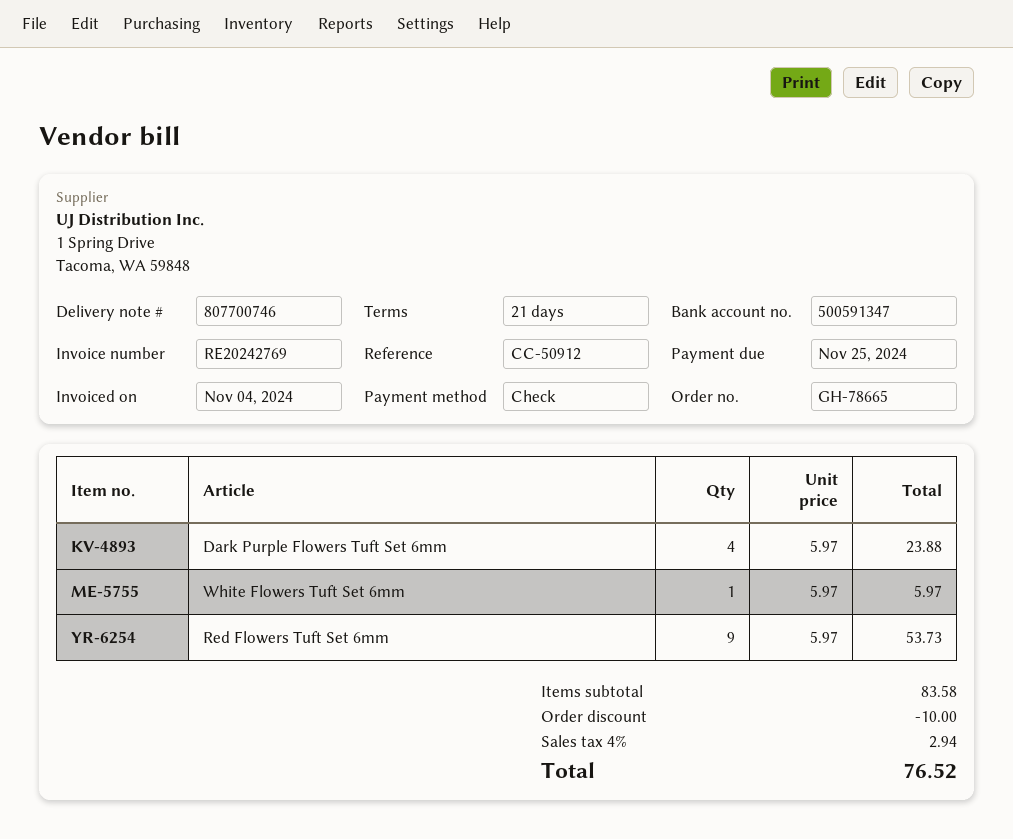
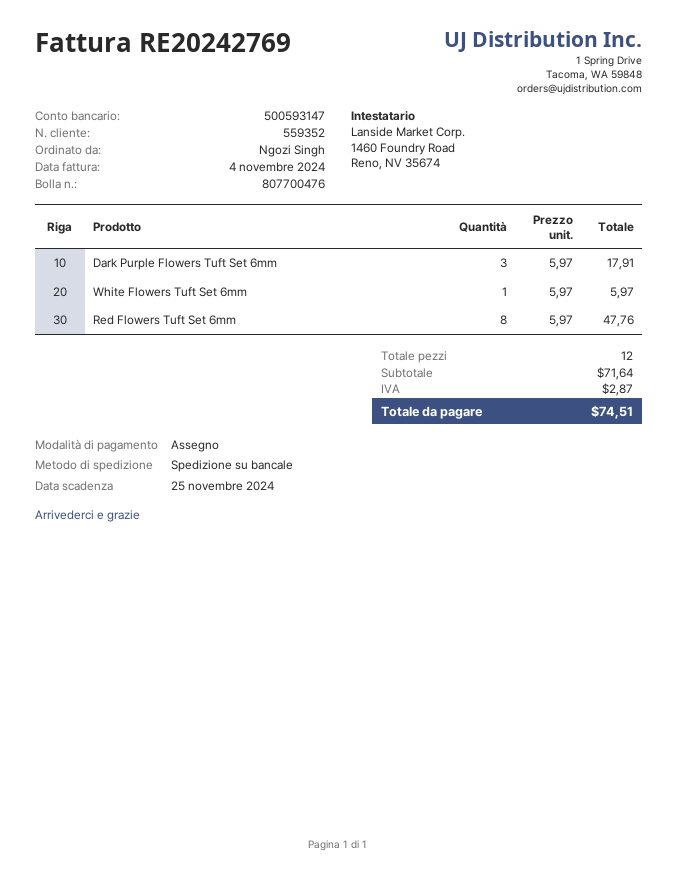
delivery note number: 807700746 -> 807700476
bank account: 500591347 -> 500593147
Dark Purple Flowers Tuft Set 6mm: 4 x 5.97 = 23.88 -> 3 x 5.97 = 17.91
Red Flowers Tuft Set 6mm: 9 x 5.97 = 53.73 -> 8 x 5.97 = 47.76
subtotal: 83.58 -> 71.64
discount: 10.00 -> none
tax: 2.94 -> 2.87
total: 76.52 -> 74.51

